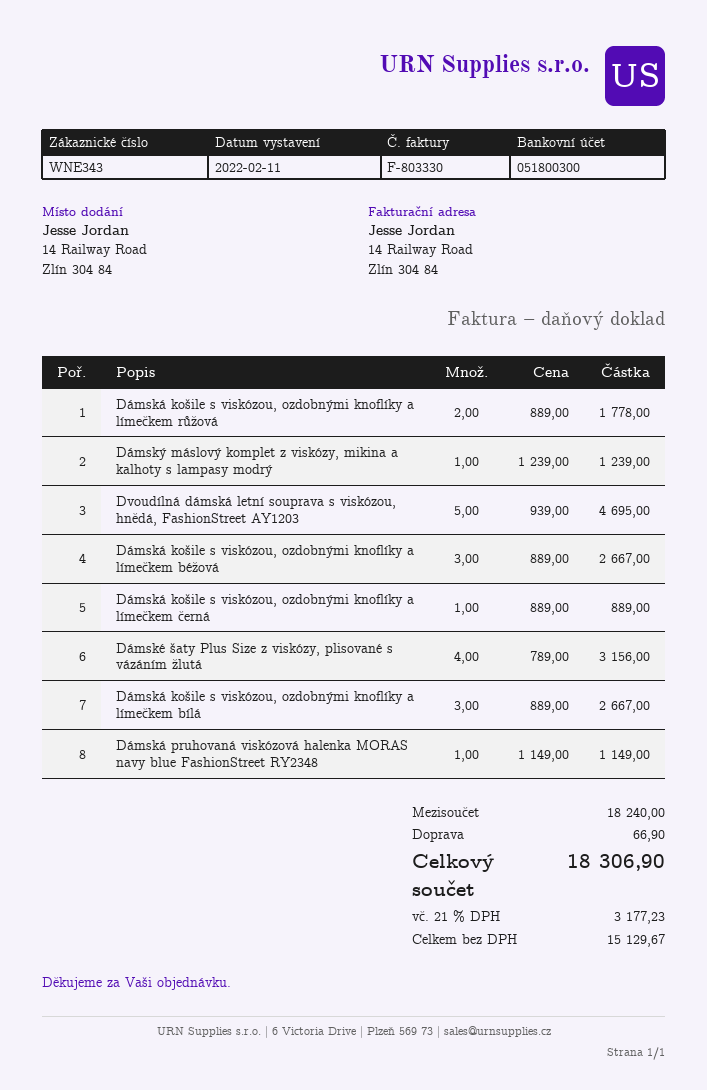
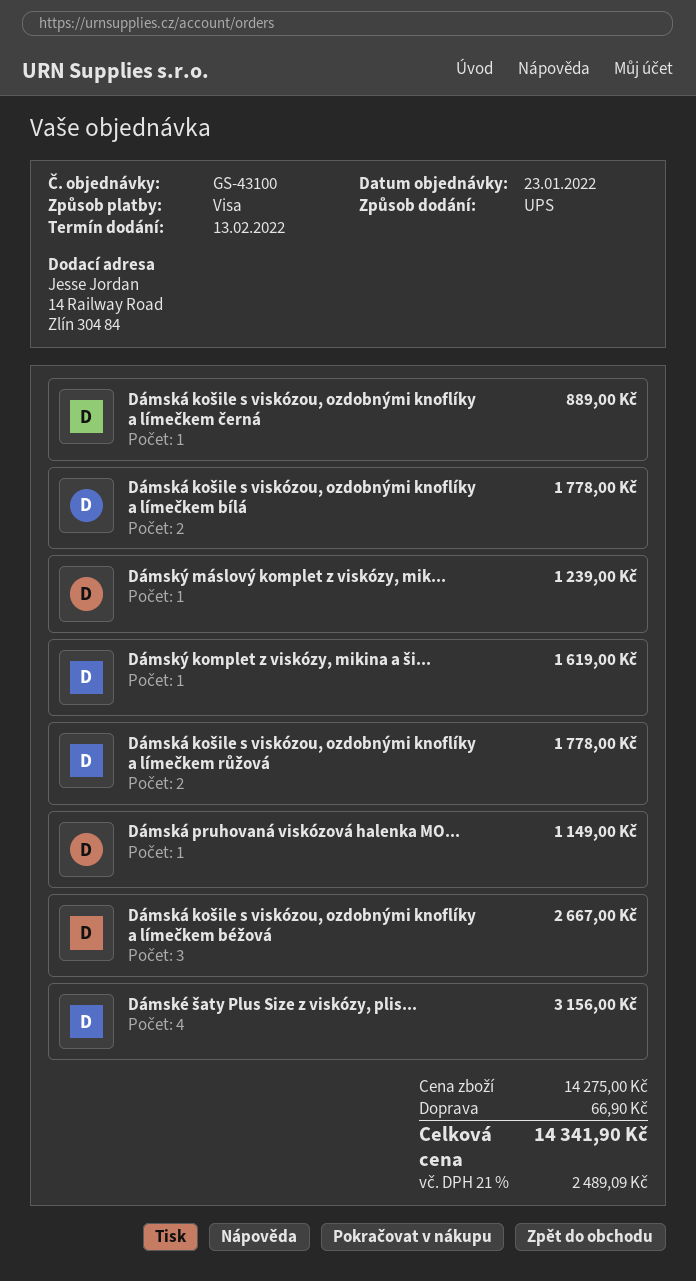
Dvoudílná dámská letní souprava s viskózou, hnědá, FashionStreet AY1203: 5 for 4695.00 -> none
Dámská košile s viskózou, ozdobnými knoflíky a límečkem bílá: 3 for 2667.00 -> 2 for 1778.00
Dámský komplet z viskózy, mikina a ši...: none -> 1 for 1619.00
subtotal: 18240.00 -> 14275.00
tax: 21% = 3177.23 -> 21% = 2489.09
total: 18306.90 -> 14341.90

